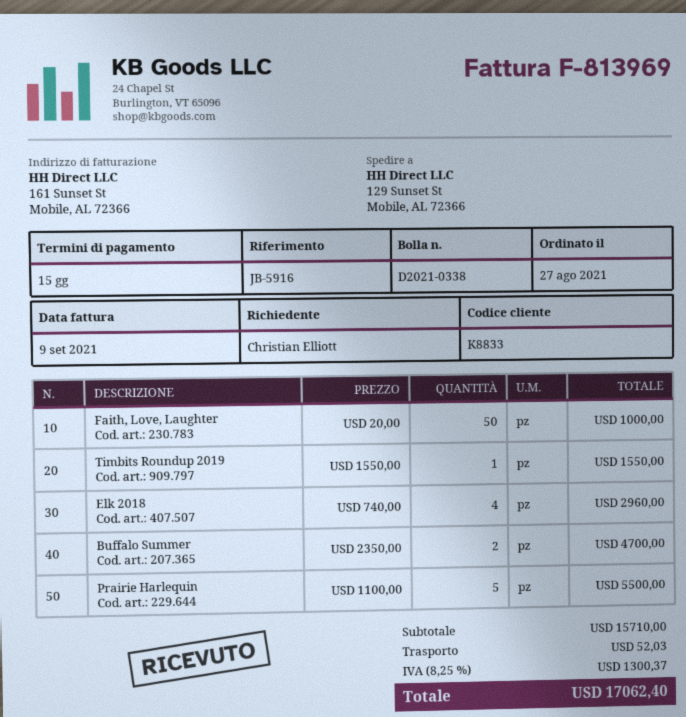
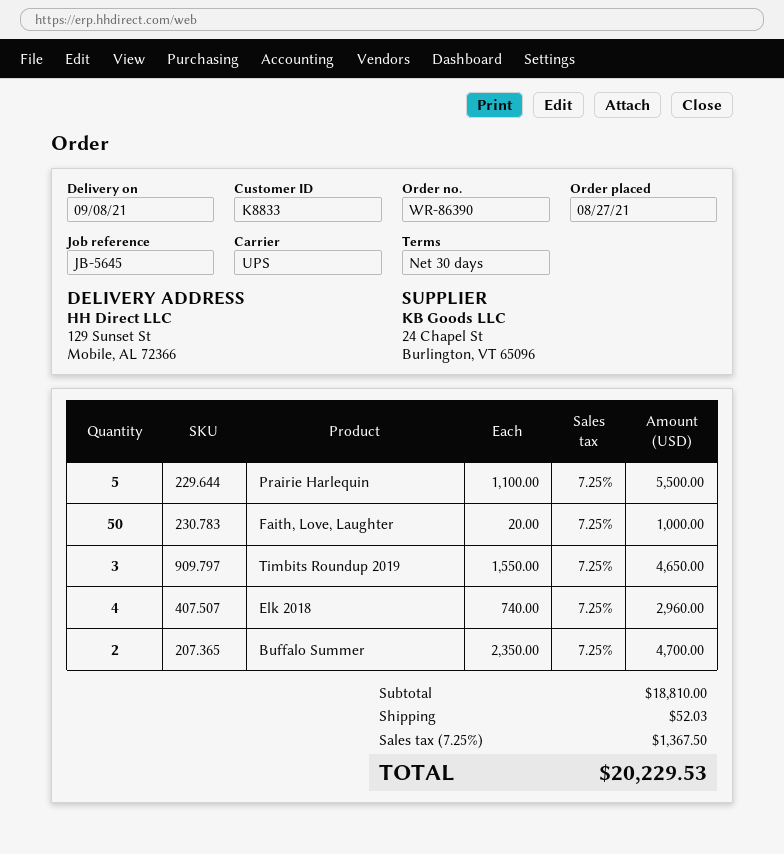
payment terms: 15 days -> 30 days
reference: JB-5916 -> JB-5645
Timbits Roundup 2019: 1 x 1550.00 = 1550.00 -> 3 x 1550.00 = 4650.00
subtotal: 15710.00 -> 18810.00
tax: 8.25% = 1300.37 -> 7.25% = 1367.50
total: 17062.40 -> 20229.53

